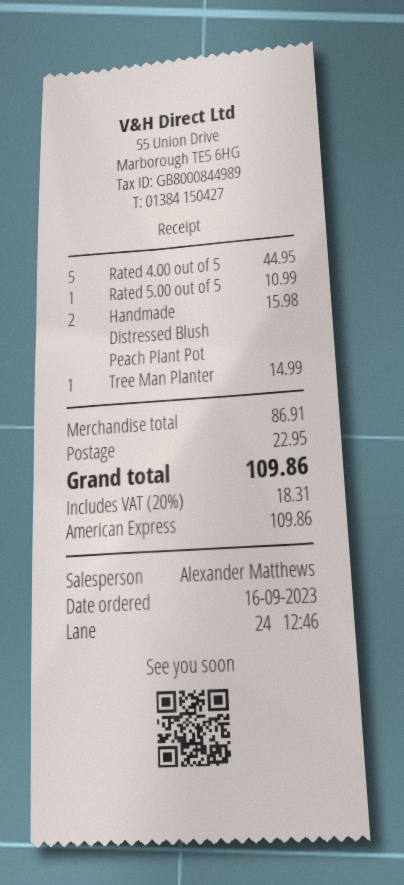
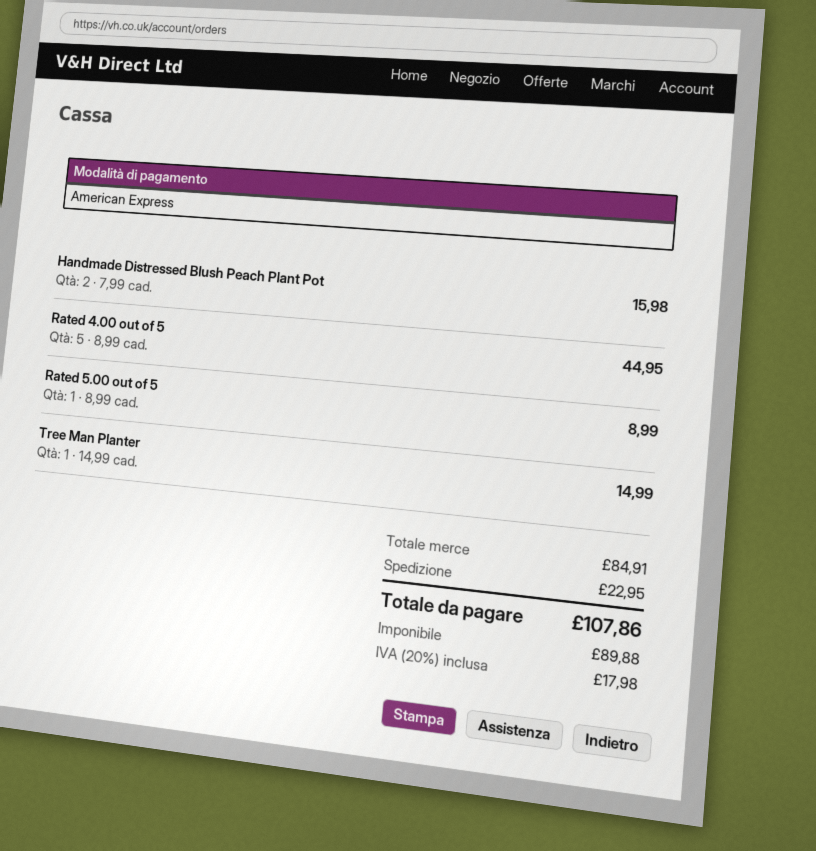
Rated 5.00 out of 5: 1 for 10.99 -> 1 for 8.99
subtotal: 86.91 -> 84.91
tax: 20% = 18.31 -> 20% = 17.98
total: 109.86 -> 107.86

